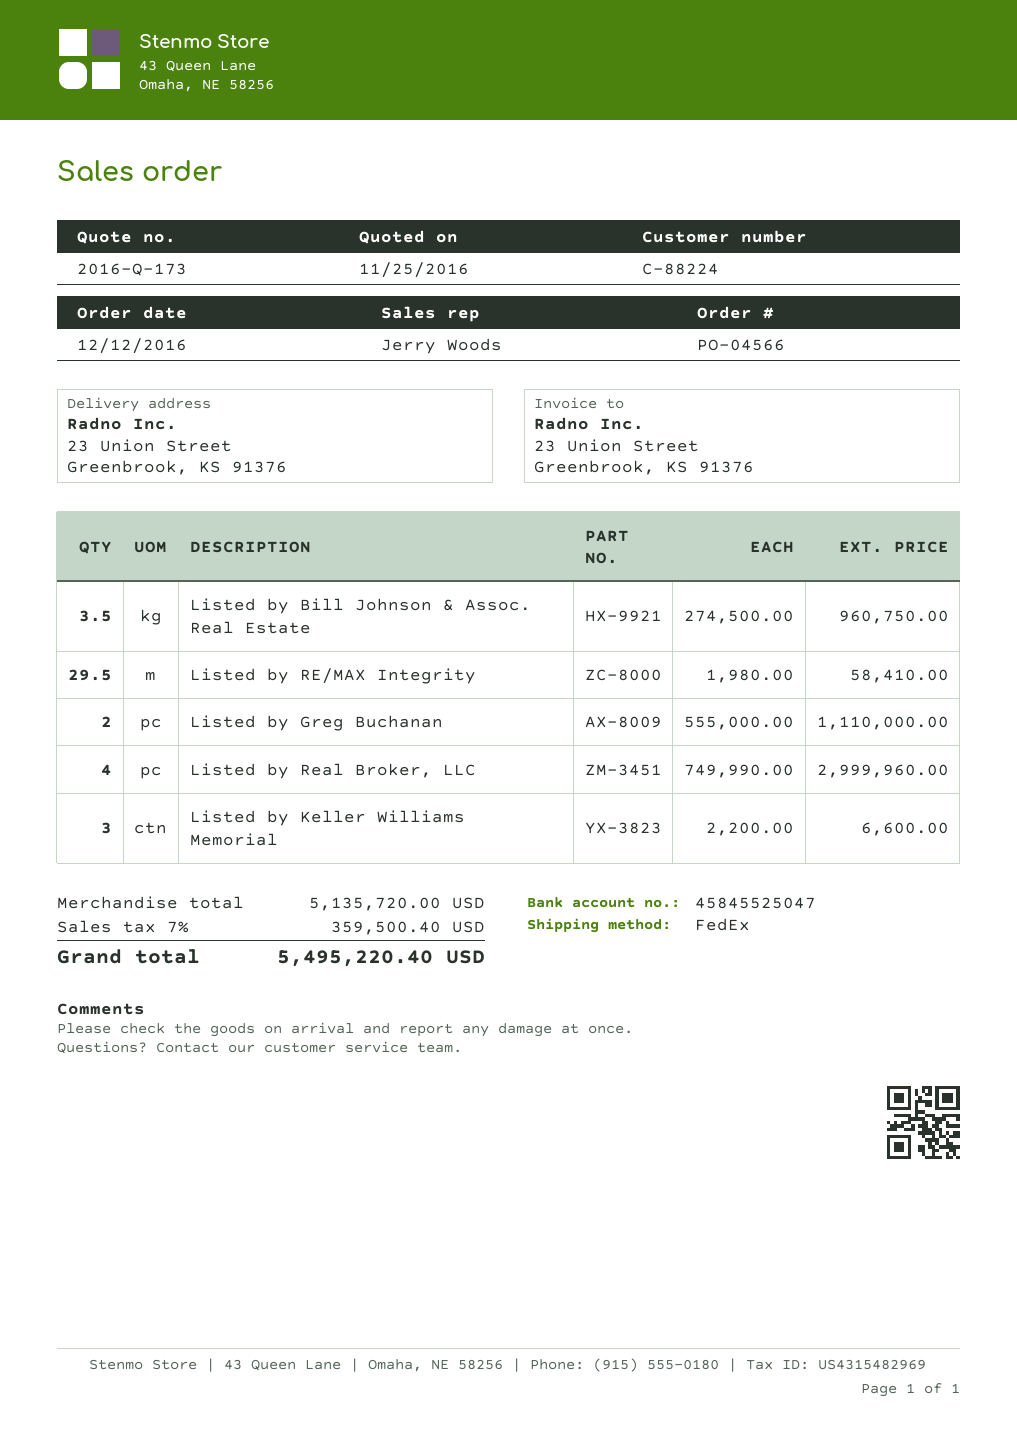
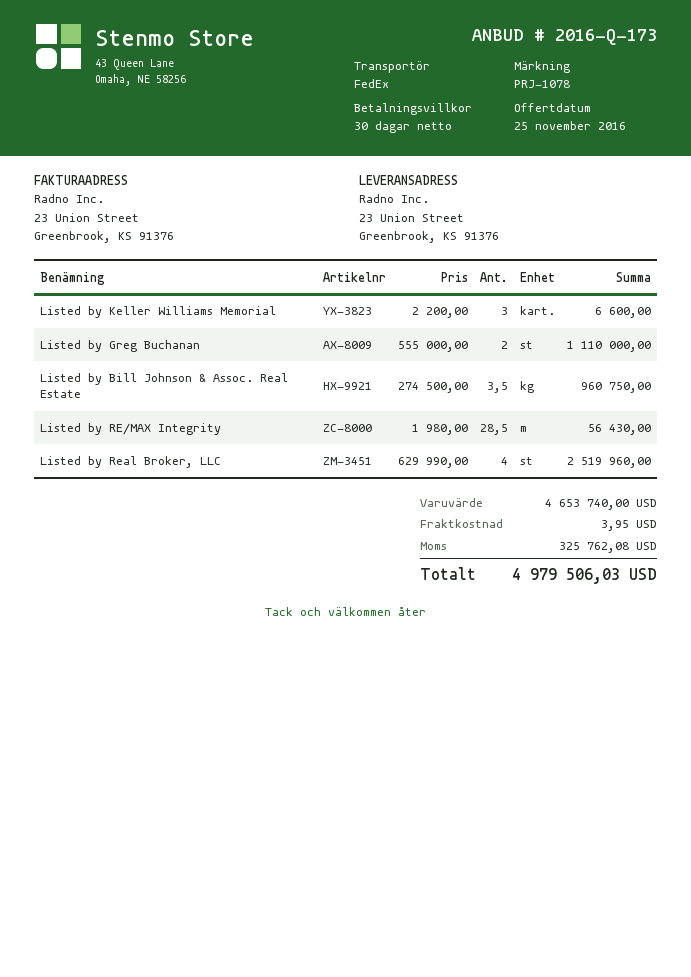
Listed by RE/MAX Integrity: 29.5 x 1980.00 = 58410.00 -> 28.5 x 1980.00 = 56430.00
Listed by Real Broker, LLC: 4 x 749990.00 = 2999960.00 -> 4 x 629990.00 = 2519960.00
subtotal: 5135720.00 -> 4653740.00
shipping: none -> 3.95
tax: 359500.40 -> 325762.08
total: 5495220.40 -> 4979506.03

